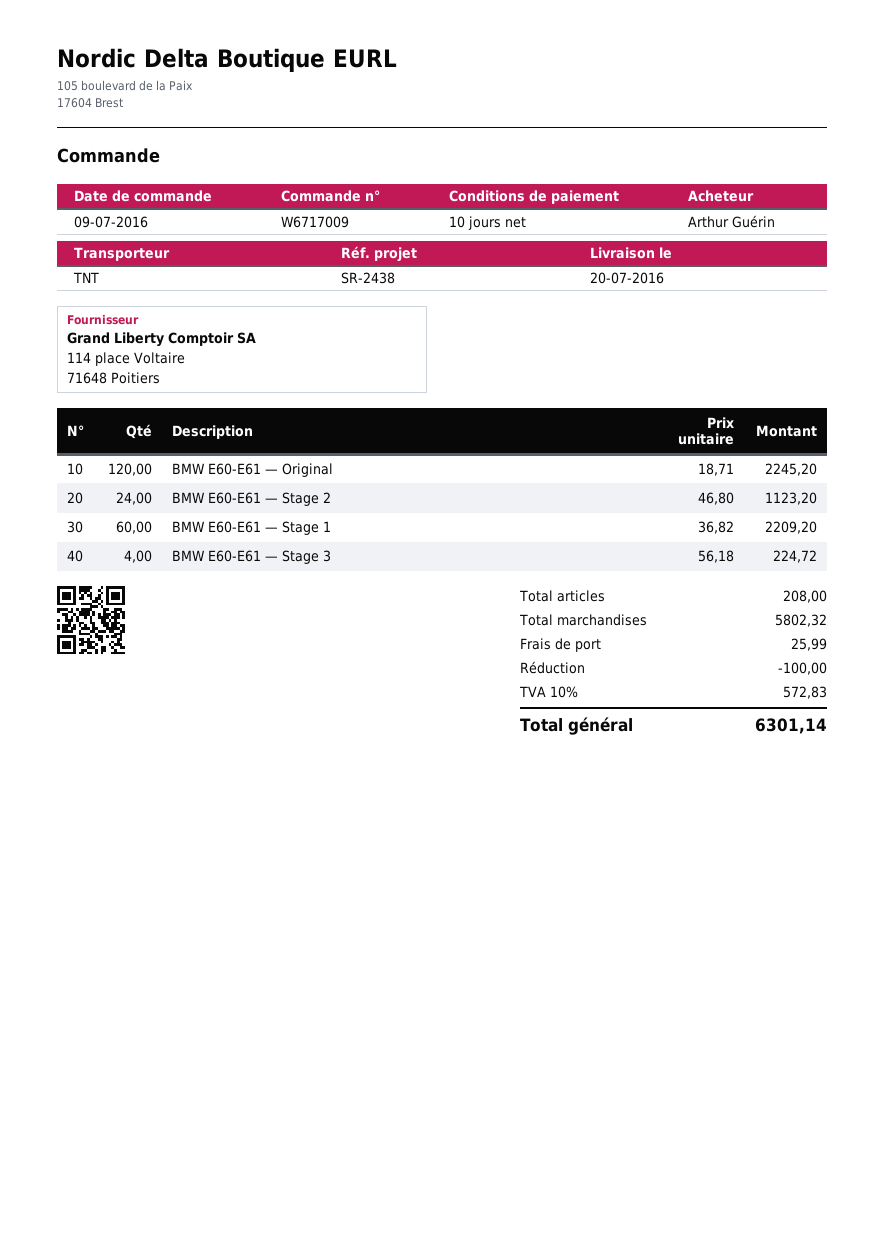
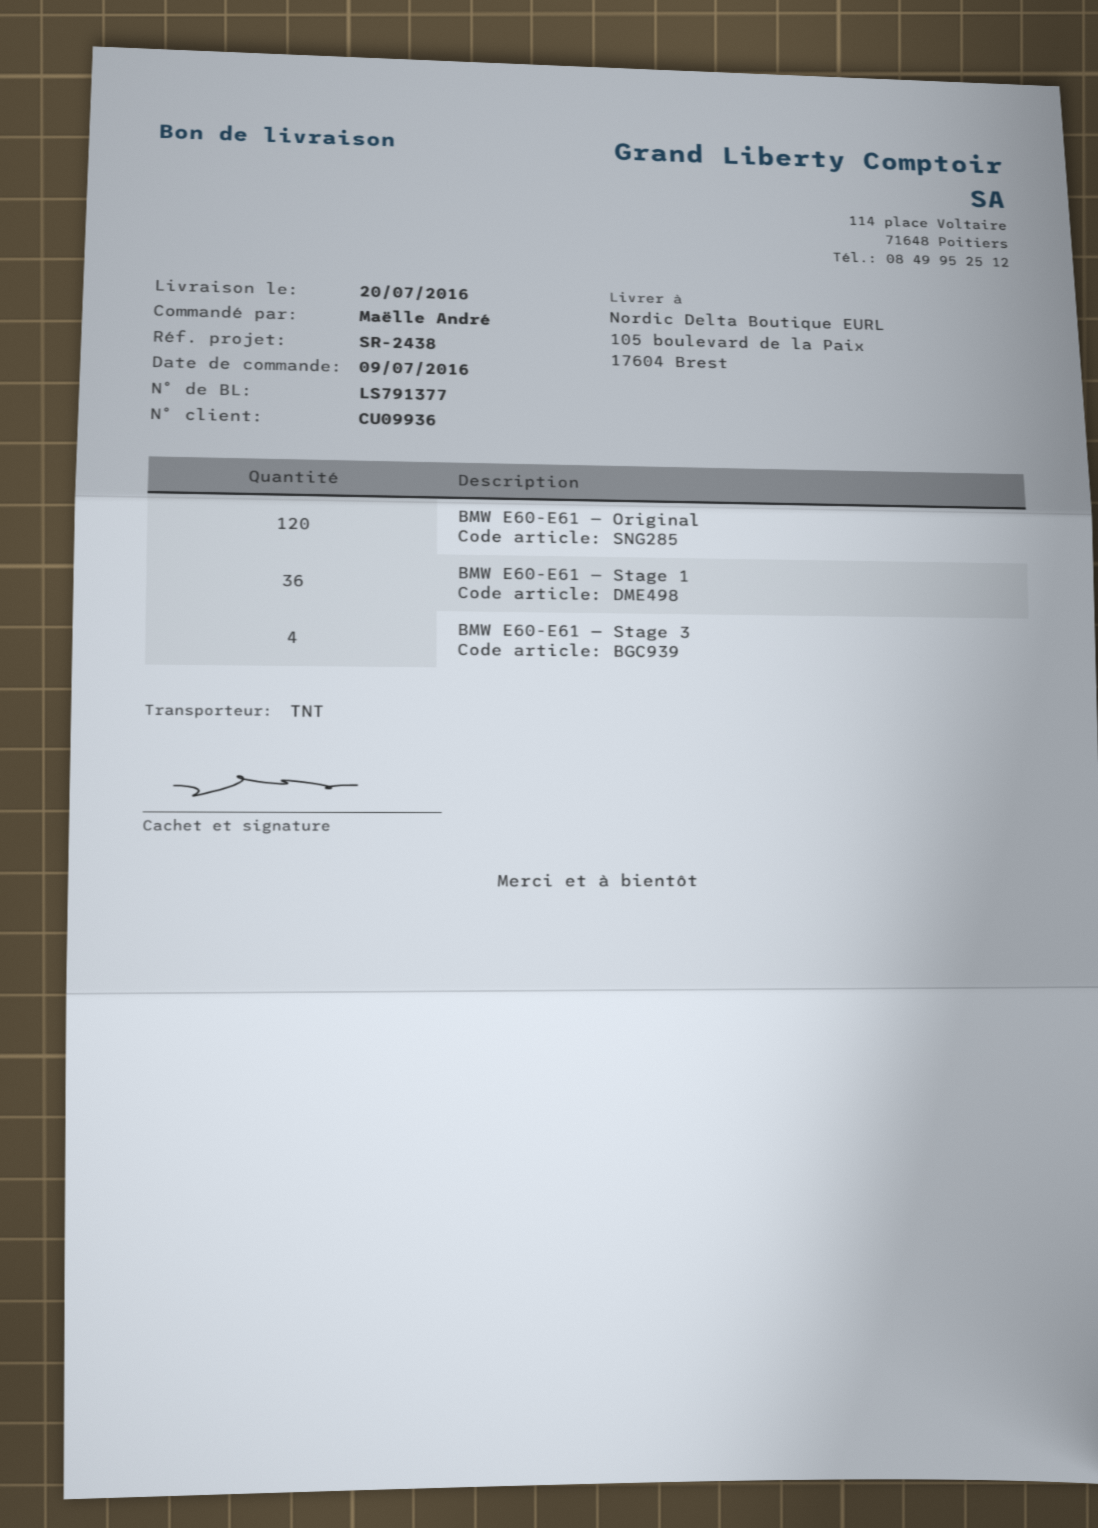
ordered by: Arthur Guérin -> Maëlle André
BMW E60-E61 — Stage 2: 24 -> none
BMW E60-E61 — Stage 1: 60 -> 36

